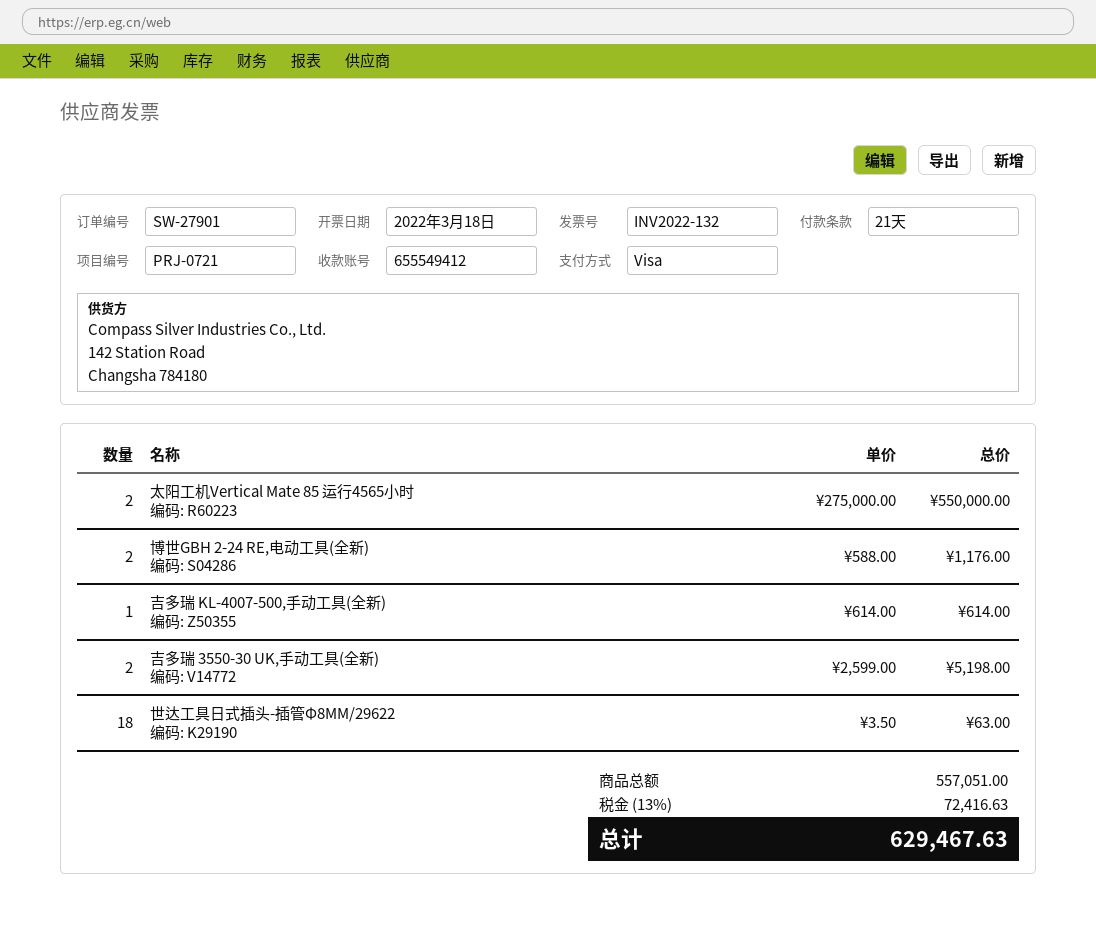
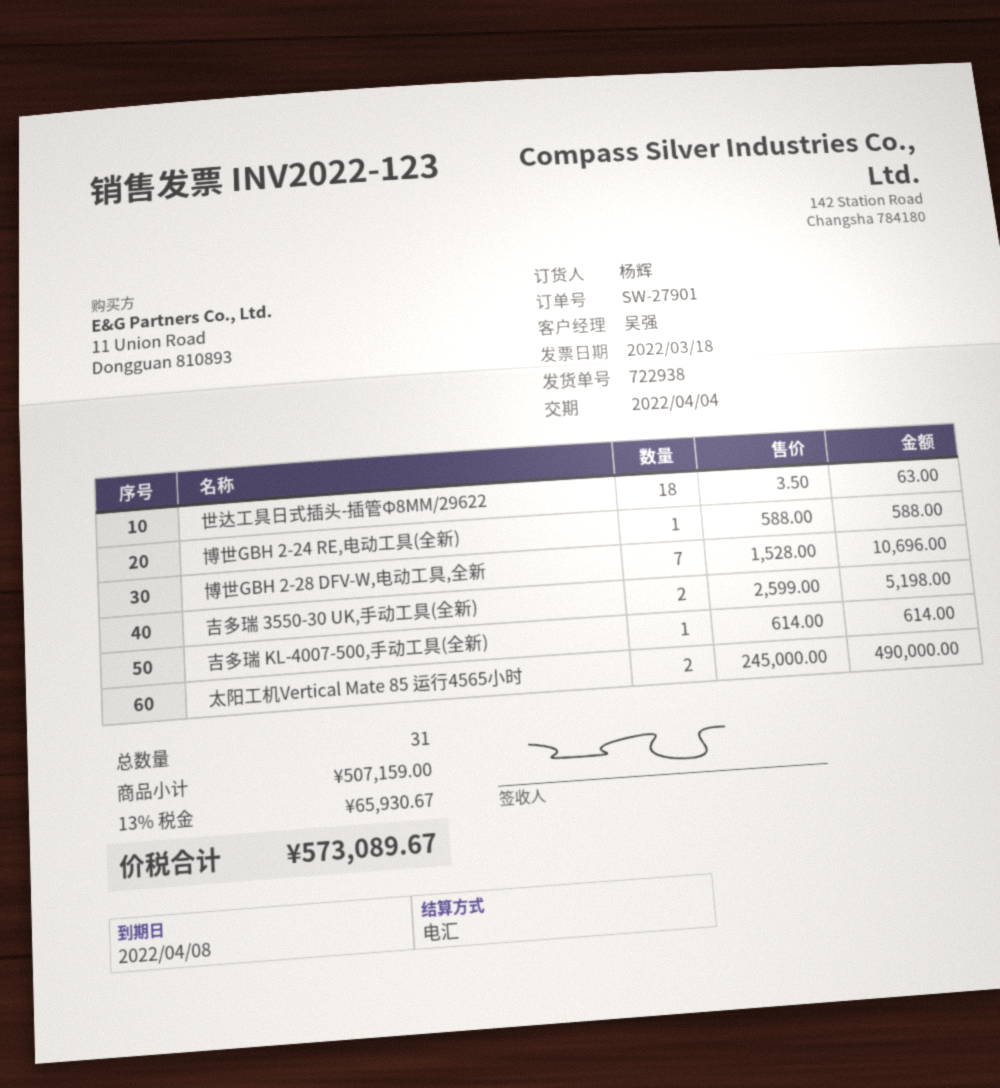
invoice number: INV2022-132 -> INV2022-123
payment method: Visa -> bank transfer
太阳工机Vertical Mate 85 运行4565小时: 2 x 275000.00 = 550000.00 -> 2 x 245000.00 = 490000.00
博世GBH 2-24 RE,电动工具(全新): 2 x 588.00 = 1176.00 -> 1 x 588.00 = 588.00
博世GBH 2-28 DFV-W,电动工具,全新: none -> 7 x 1528.00 = 10696.00
subtotal: 557051.00 -> 507159.00
tax: 13% = 72416.63 -> 13% = 65930.67
total: 629467.63 -> 573089.67

